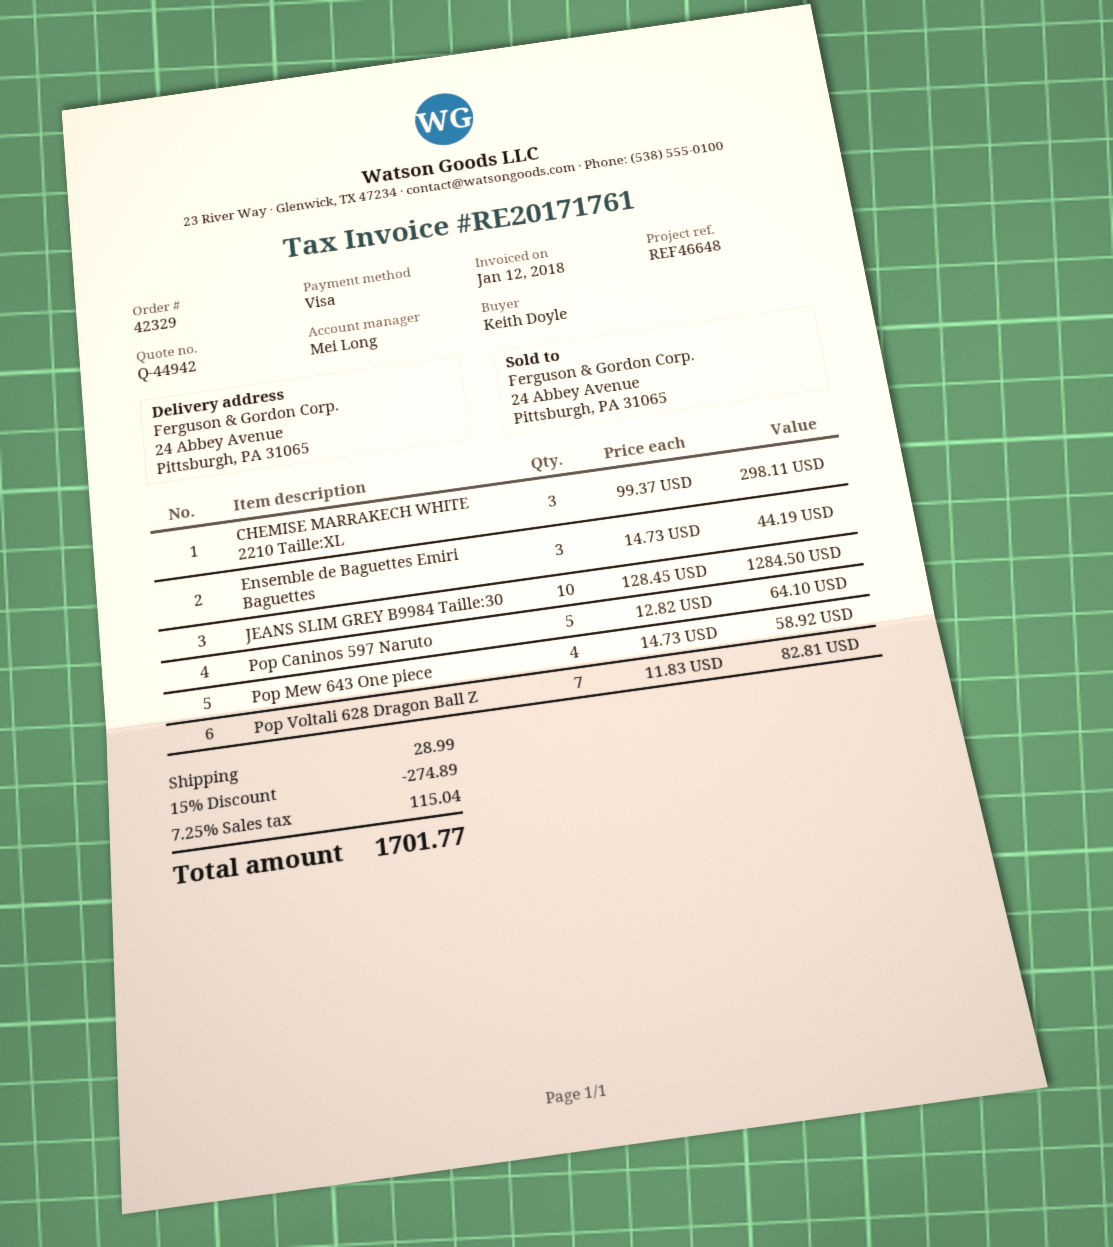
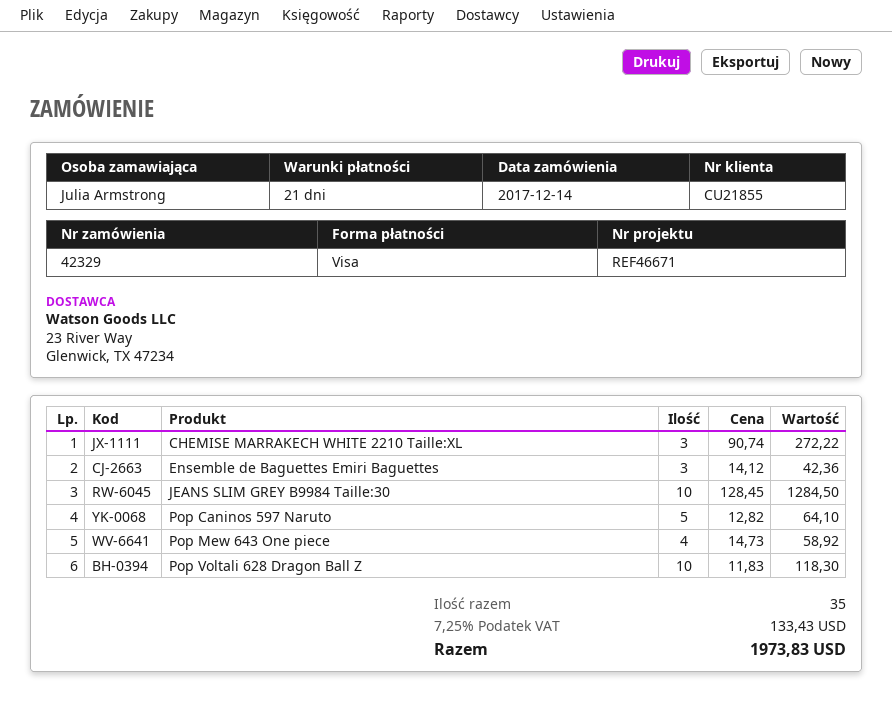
reference: REF46648 -> REF46671
ordered by: Keith Doyle -> Julia Armstrong
CHEMISE MARRAKECH WHITE 2210 Taille:XL: 3 x 99.37 = 298.11 -> 3 x 90.74 = 272.22
Ensemble de Baguettes Emiri Baguettes: 3 x 14.73 = 44.19 -> 3 x 14.12 = 42.36
Pop Voltali 628 Dragon Ball Z: 7 x 11.83 = 82.81 -> 10 x 11.83 = 118.30
discount: 15% = 274.89 -> none
shipping: 28.99 -> none
tax: 7.25% = 115.04 -> 7.25% = 133.43
total: 1701.77 -> 1973.83

